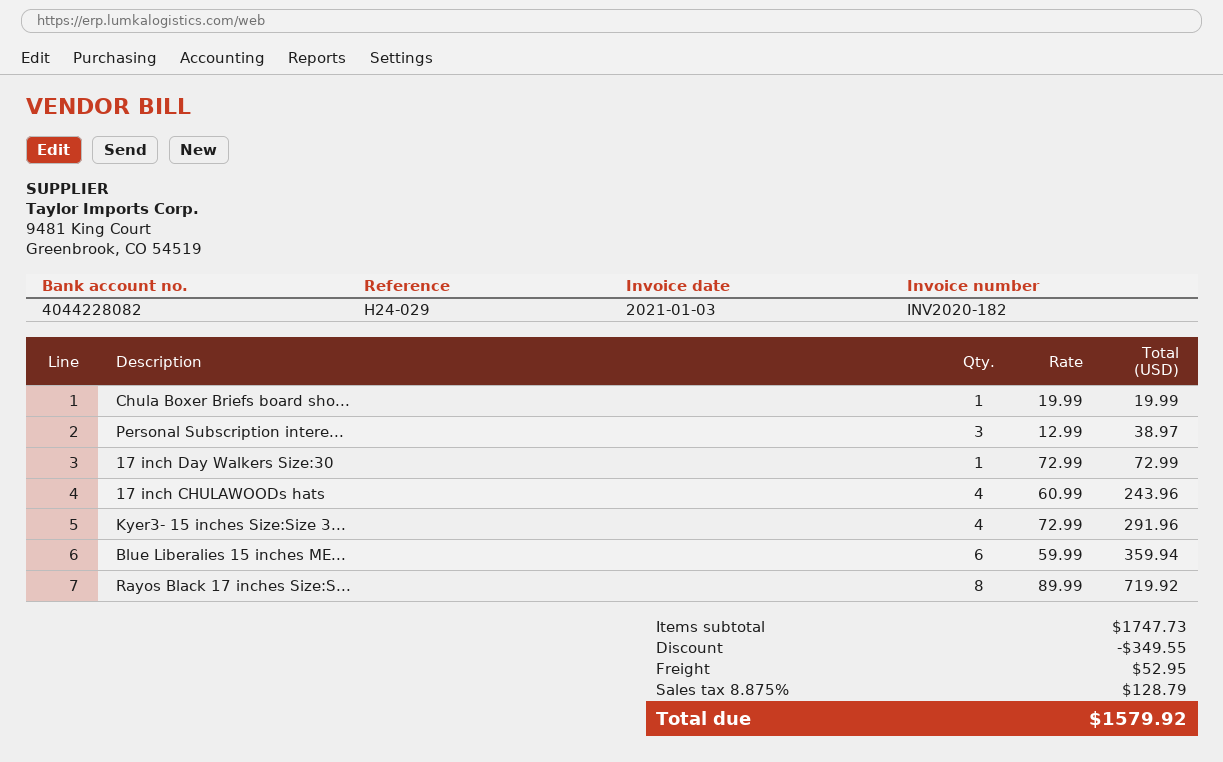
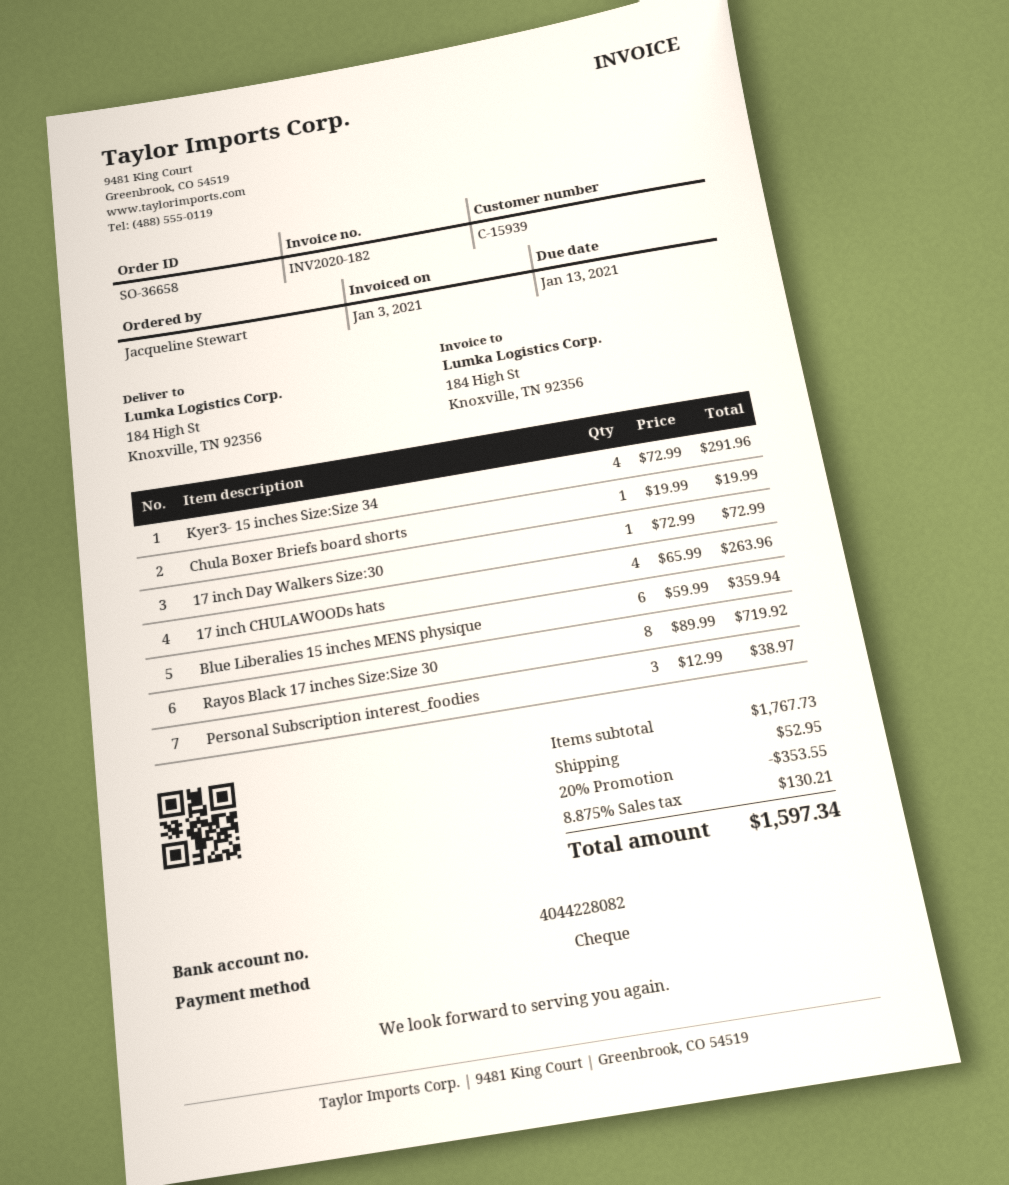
17 inch CHULAWOODs hats: 4 x 60.99 = 243.96 -> 4 x 65.99 = 263.96
subtotal: 1747.73 -> 1767.73
discount: 349.55 -> 353.55
tax: 8.875% = 128.79 -> 8.875% = 130.21
total: 1579.92 -> 1597.34

